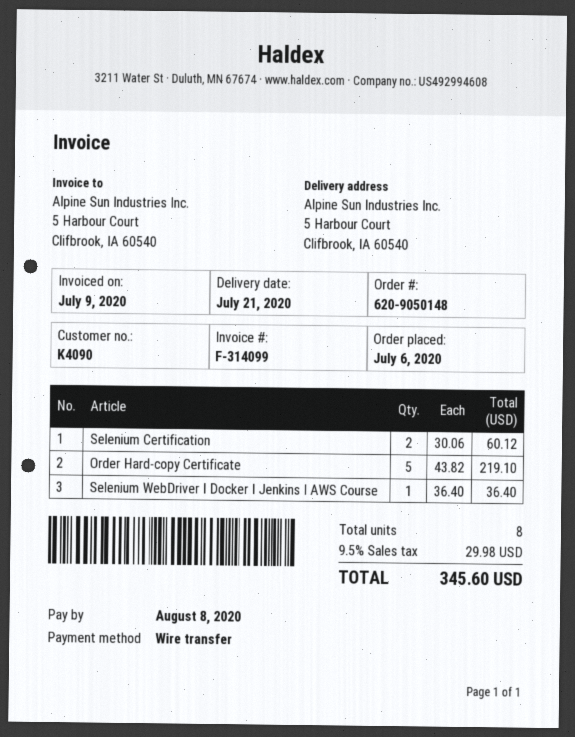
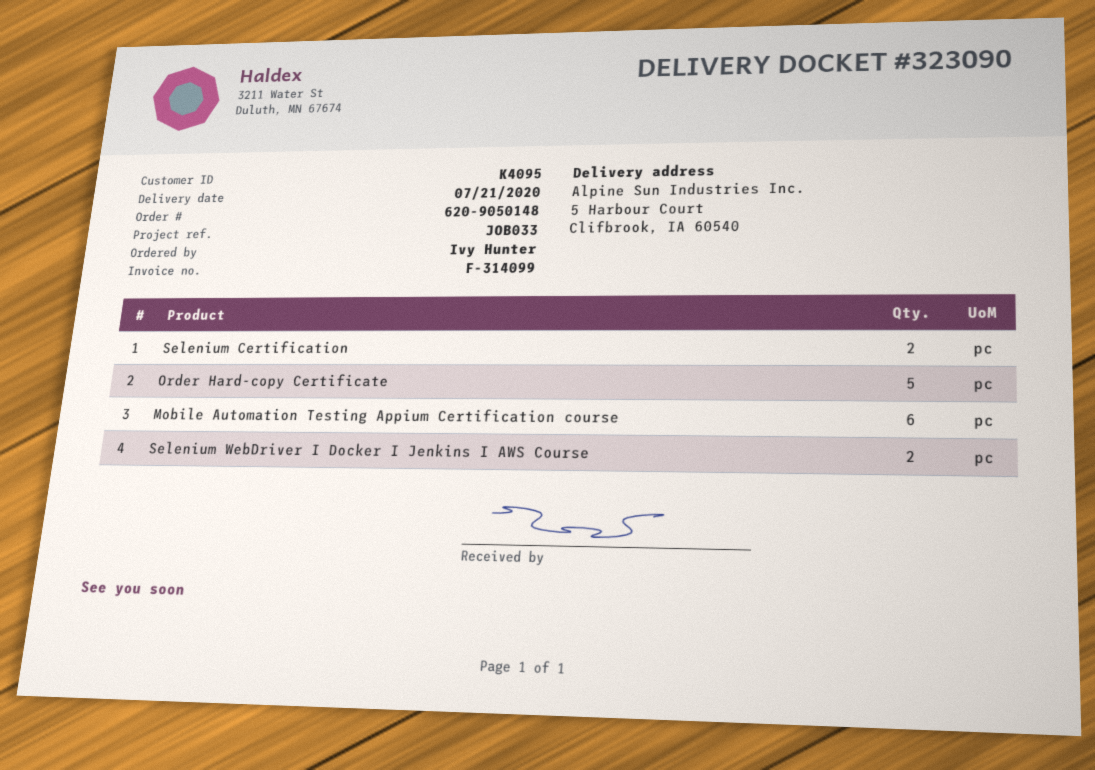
customer number: K4090 -> K4095
Selenium WebDriver I Docker I Jenkins I AWS Course: 1 -> 2
Mobile Automation Testing Appium Certification course: none -> 6

